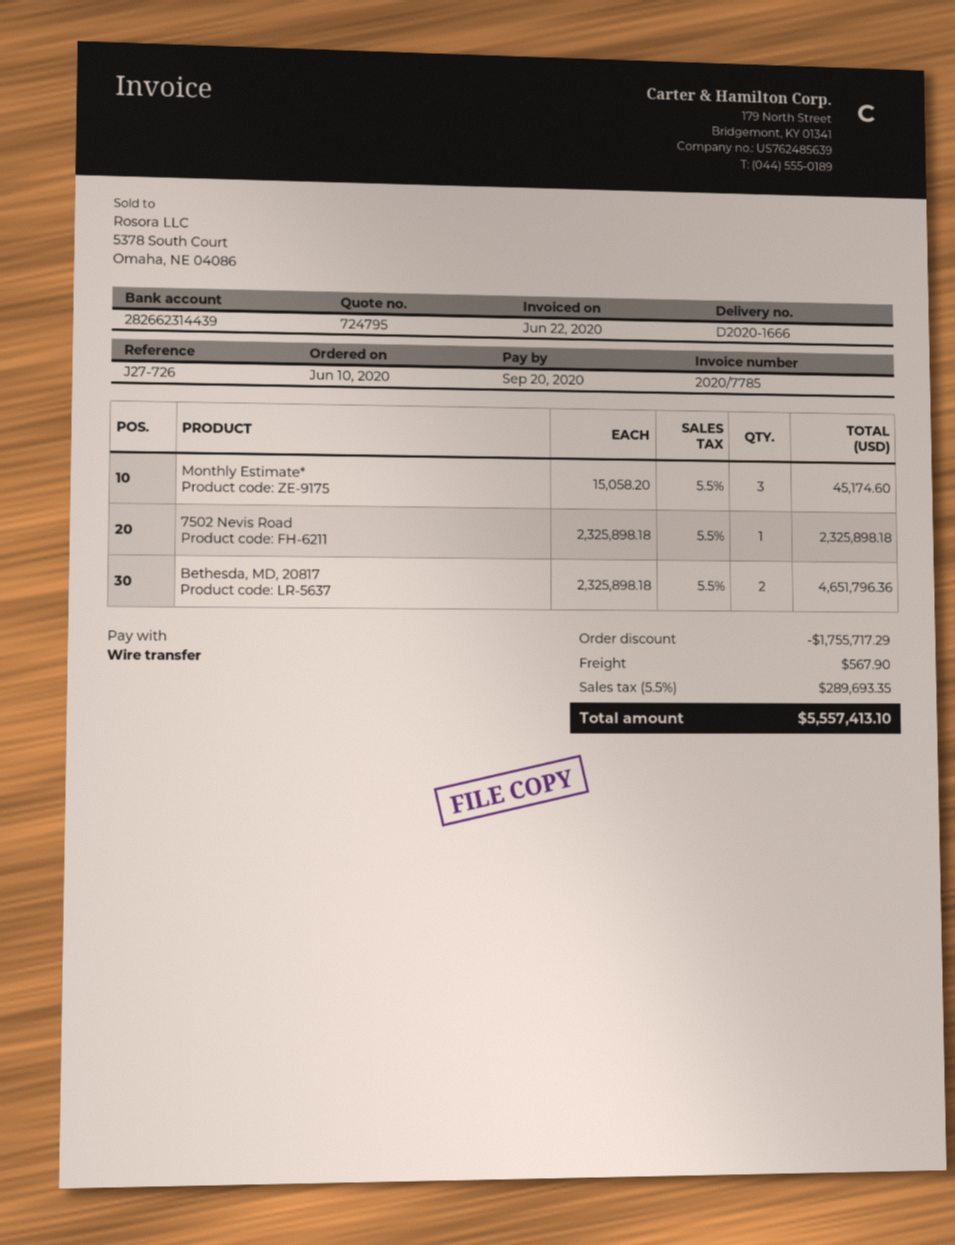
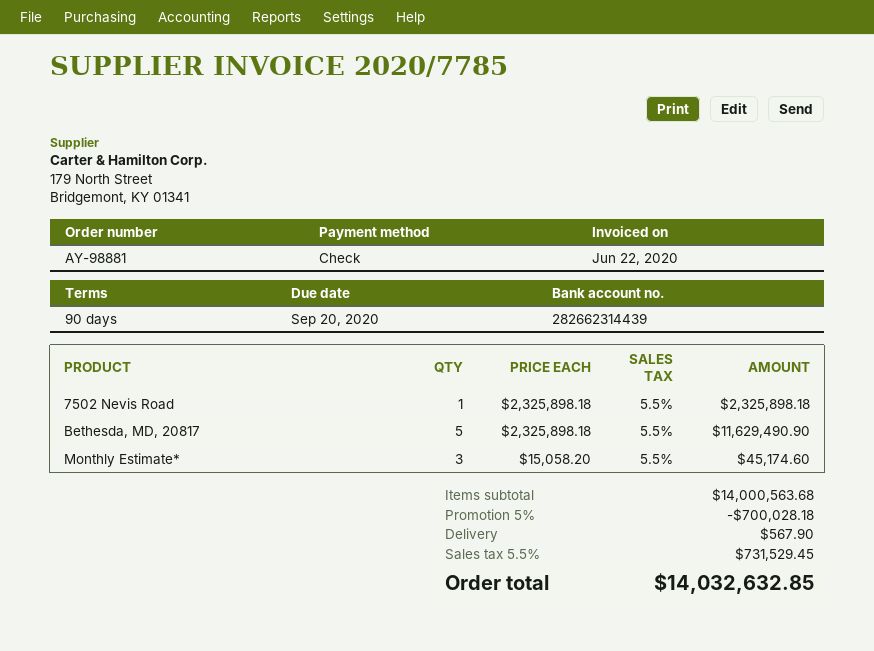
payment method: bank transfer -> cheque
Bethesda, MD, 20817: 2 x 2325898.18 = 4651796.36 -> 5 x 2325898.18 = 11629490.90
discount: 1755717.29 -> 700028.18
tax: 5.5% = 289693.35 -> 5.5% = 731529.45
total: 5557413.10 -> 14032632.85

